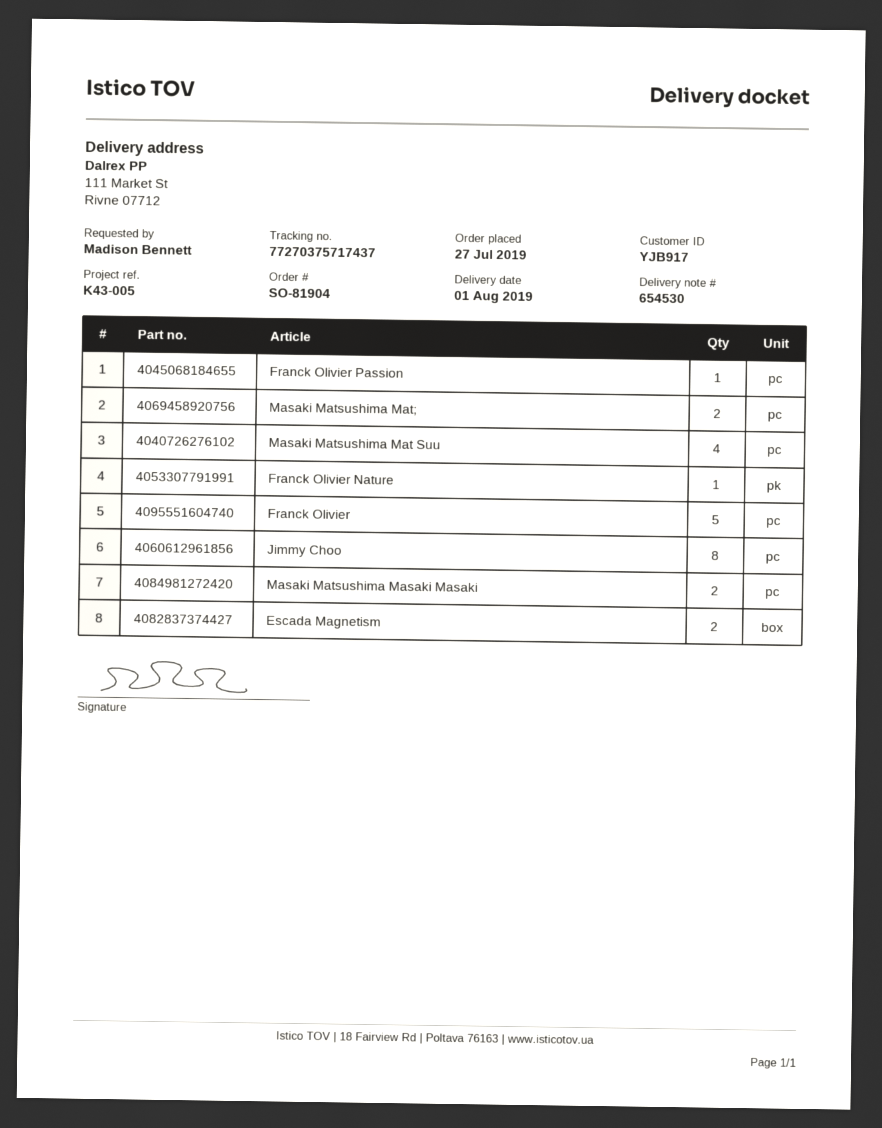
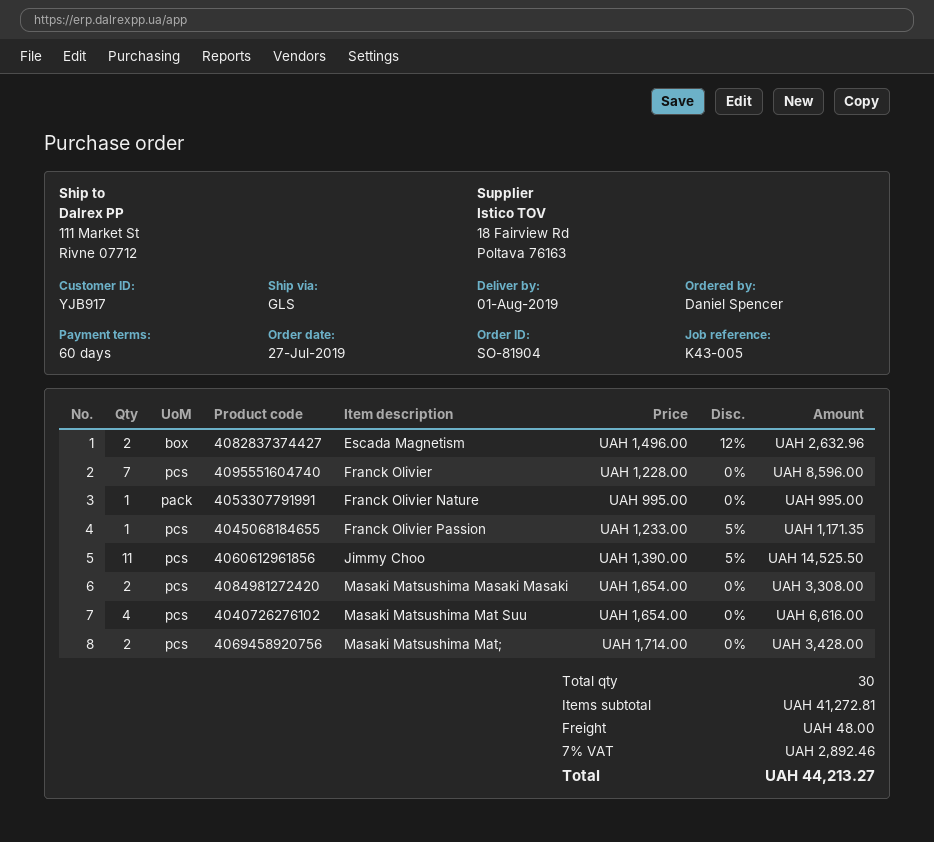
ordered by: Madison Bennett -> Daniel Spencer
Franck Olivier: 5 -> 7
Jimmy Choo: 8 -> 11

